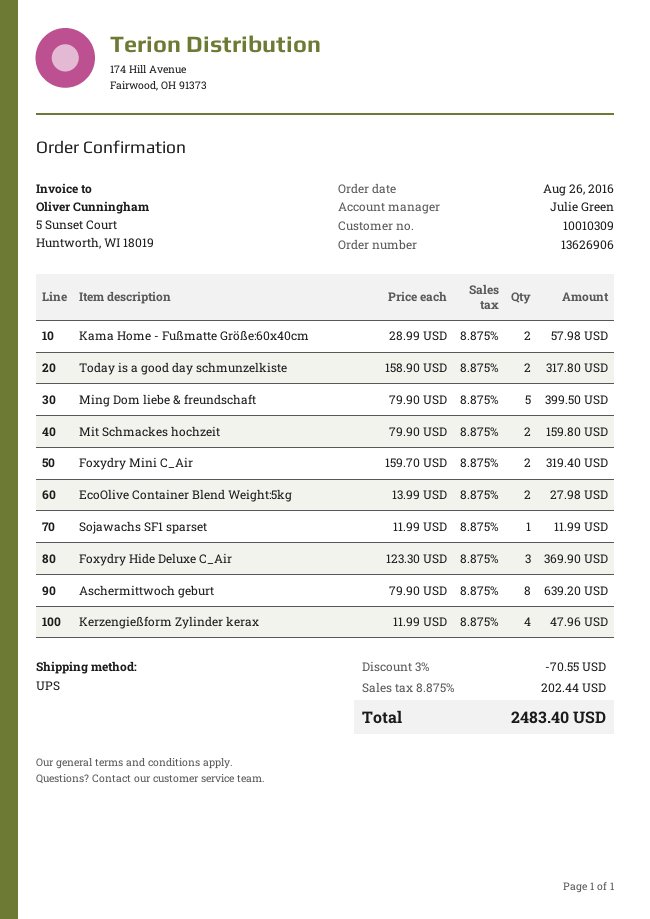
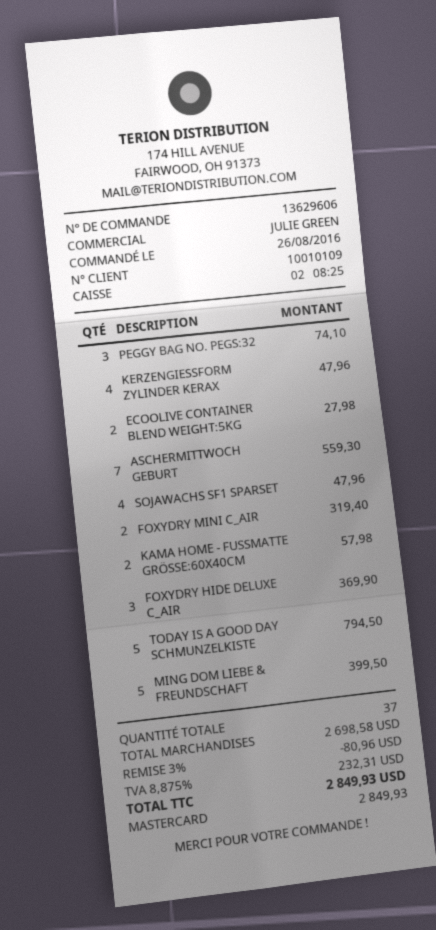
order number: 13626906 -> 13629606
customer number: 10010309 -> 10010109
Today is a good day schmunzelkiste: 2 for 317.80 -> 5 for 794.50
Mit Schmackes hochzeit: 2 for 159.80 -> none
Sojawachs SF1 sparset: 1 for 11.99 -> 4 for 47.96
Aschermittwoch geburt: 8 for 639.20 -> 7 for 559.30
PEGGY BAG NO. PEGS:32: none -> 3 for 74.10
discount: 3% = 70.55 -> 3% = 80.96
tax: 8.875% = 202.44 -> 8.875% = 232.31
total: 2483.40 -> 2849.93

